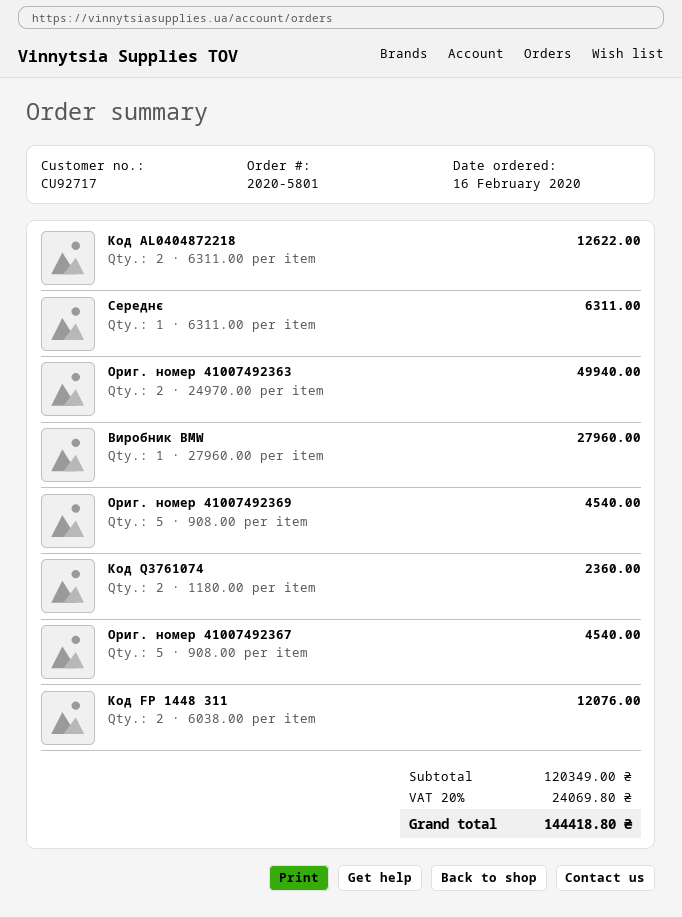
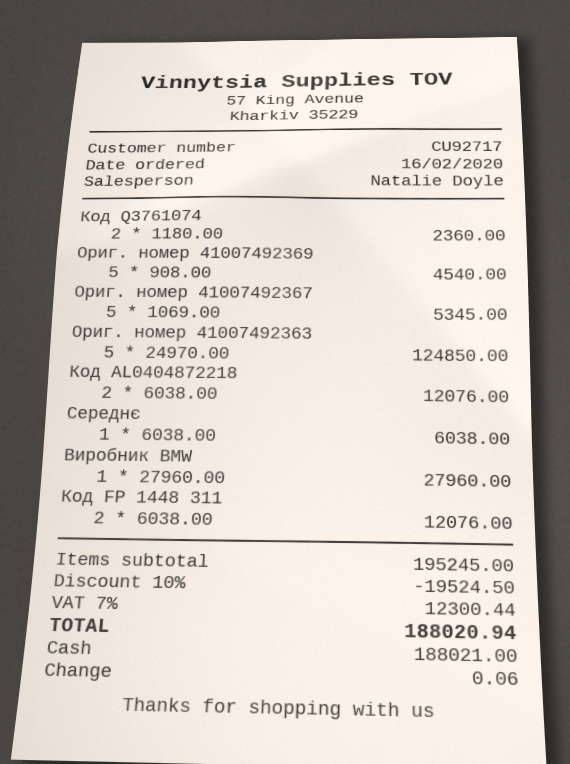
Код AL0404872218: 2 x 6311.00 = 12622.00 -> 2 x 6038.00 = 12076.00
Середнє: 1 x 6311.00 = 6311.00 -> 1 x 6038.00 = 6038.00
Ориг. номер 41007492363: 2 x 24970.00 = 49940.00 -> 5 x 24970.00 = 124850.00
Ориг. номер 41007492367: 5 x 908.00 = 4540.00 -> 5 x 1069.00 = 5345.00
subtotal: 120349.00 -> 195245.00
discount: none -> 10% = 19524.50
tax: 20% = 24069.80 -> 7% = 12300.44
total: 144418.80 -> 188020.94

